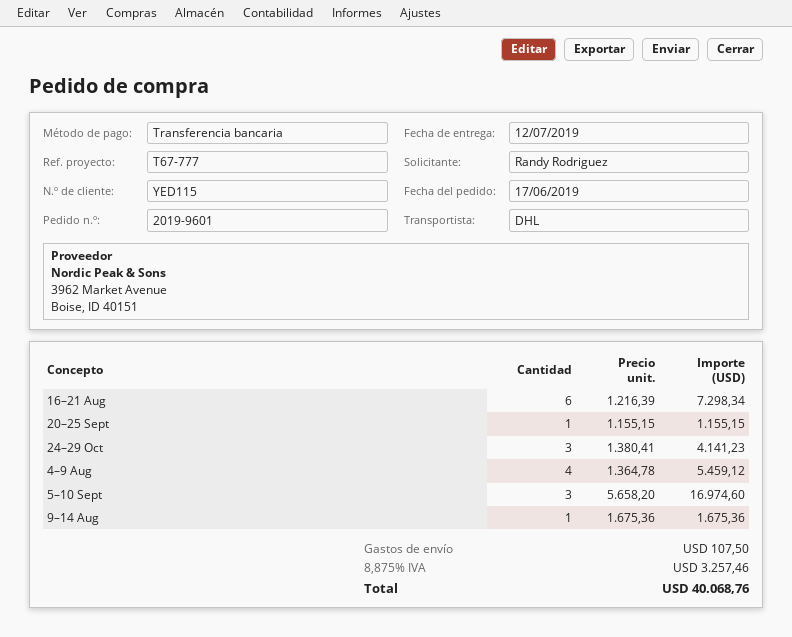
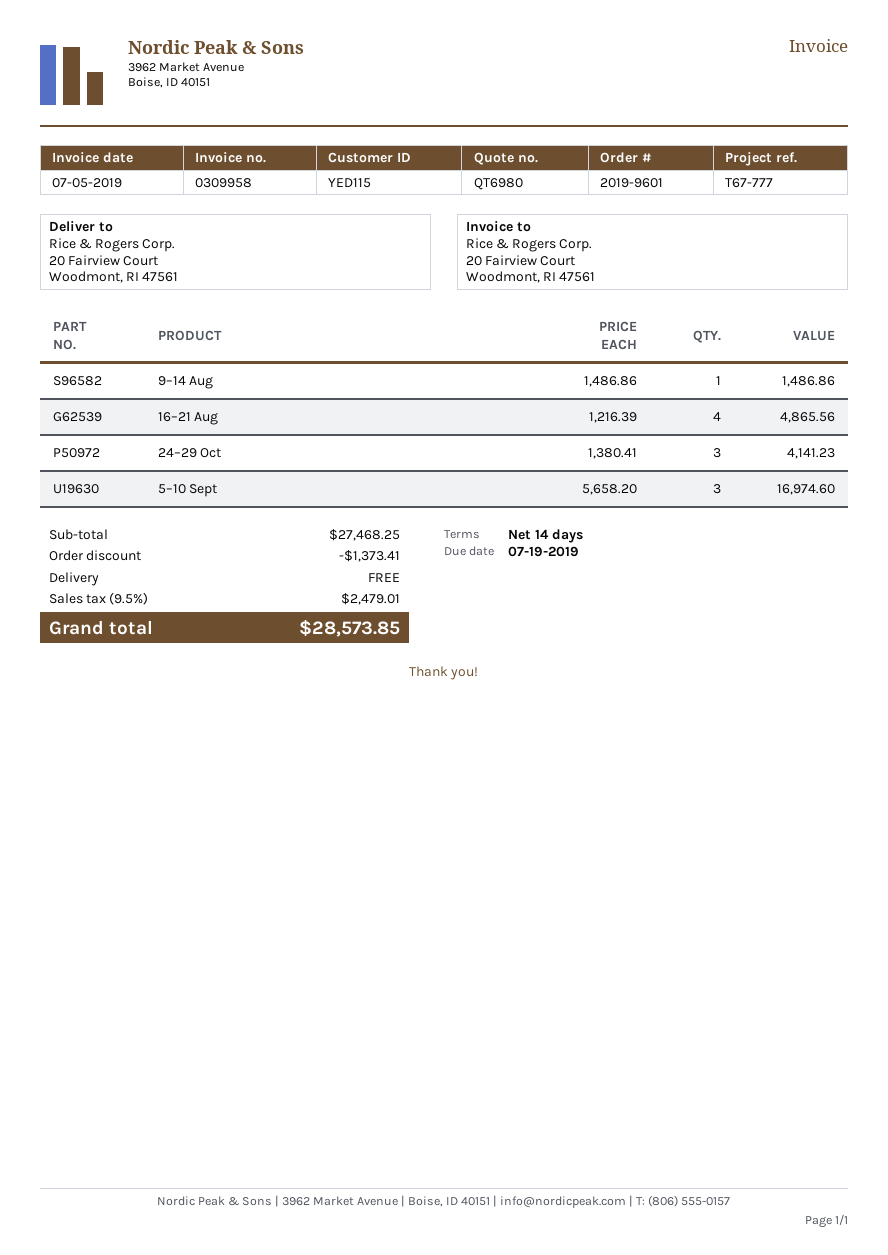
16–21 Aug: 6 x 1216.39 = 7298.34 -> 4 x 1216.39 = 4865.56
20–25 Sept: 1 x 1155.15 = 1155.15 -> none
4–9 Aug: 4 x 1364.78 = 5459.12 -> none
9–14 Aug: 1 x 1675.36 = 1675.36 -> 1 x 1486.86 = 1486.86
discount: none -> 1373.41
shipping: 107.50 -> 0.00
tax: 8.875% = 3257.46 -> 9.5% = 2479.01
total: 40068.76 -> 28573.85

